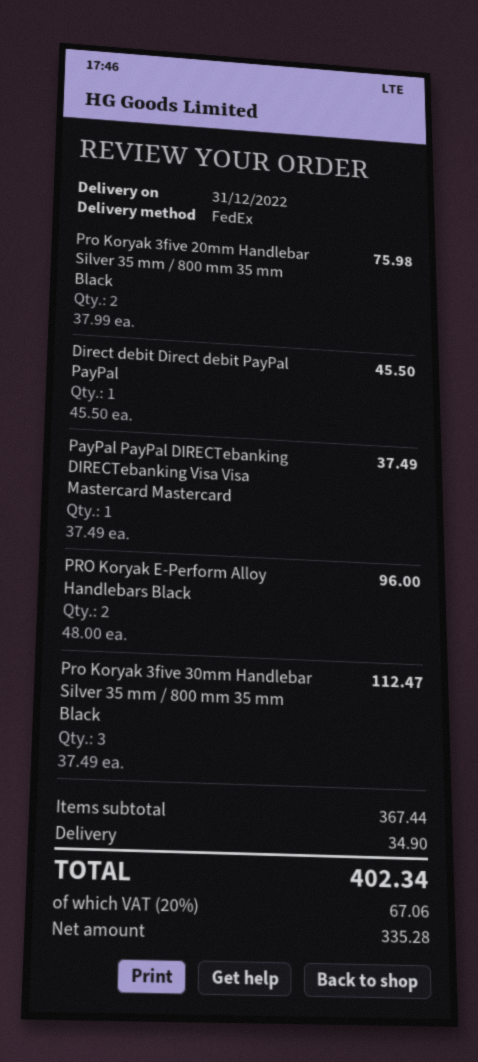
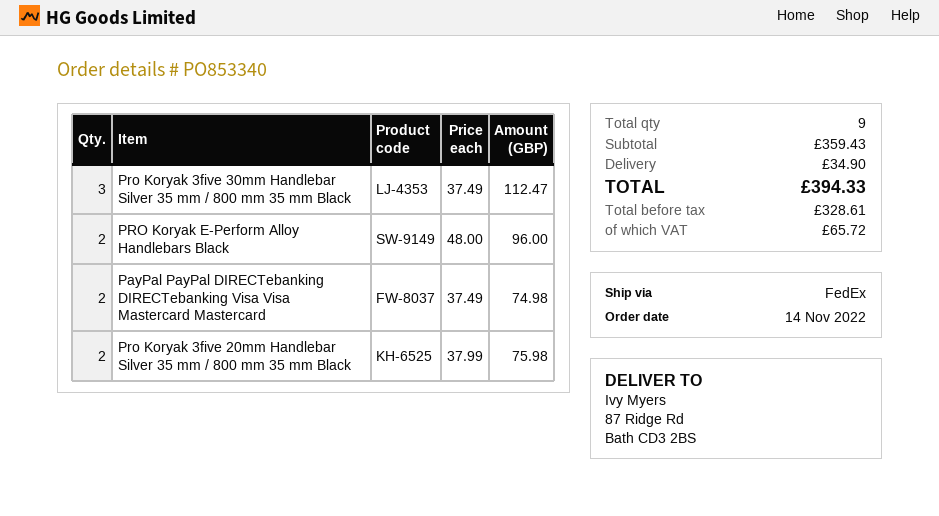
Direct debit Direct debit PayPal PayPal: 1 x 45.50 = 45.50 -> none
PayPal PayPal DIRECTebanking DIRECTebanking Visa Visa Mastercard Mastercard: 1 x 37.49 = 37.49 -> 2 x 37.49 = 74.98
subtotal: 367.44 -> 359.43
net: 335.28 -> 328.61
tax: 67.06 -> 65.72
total: 402.34 -> 394.33

